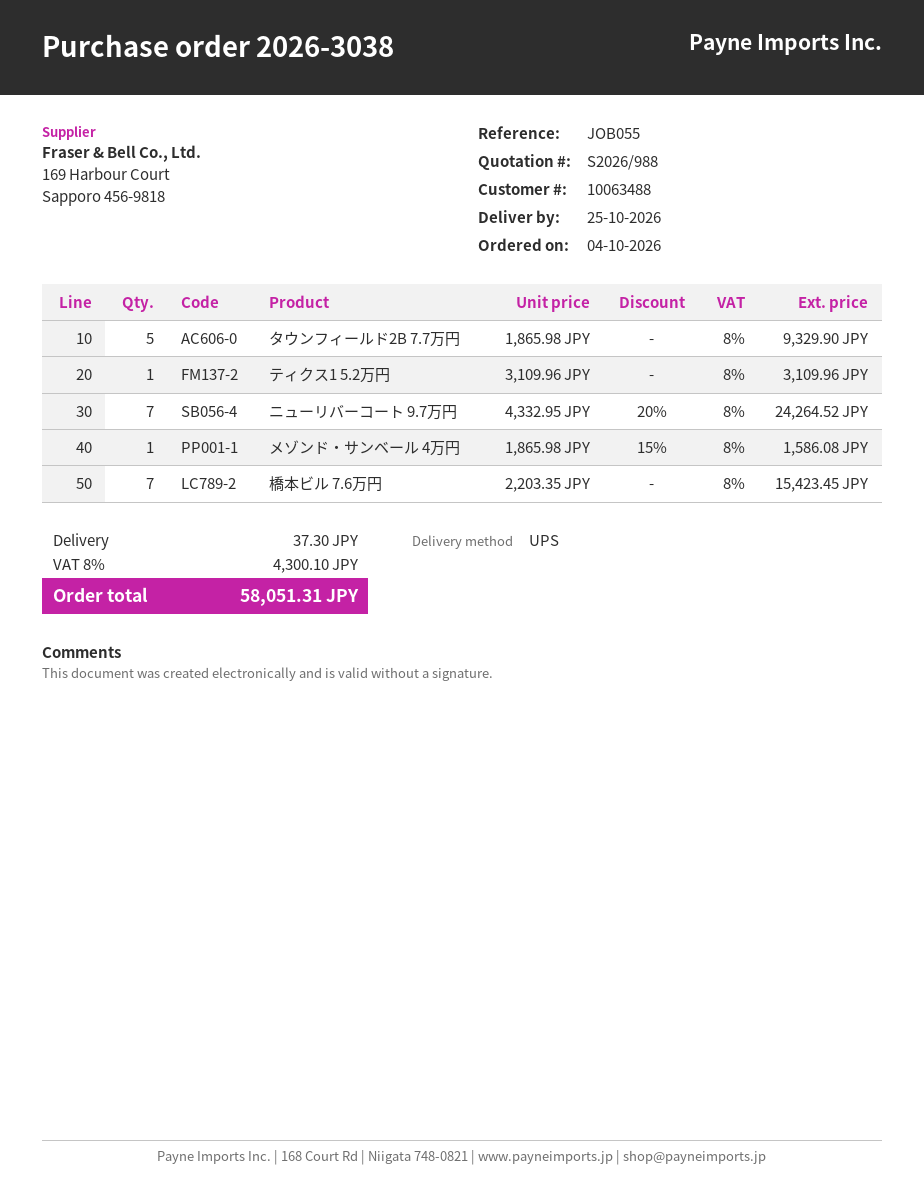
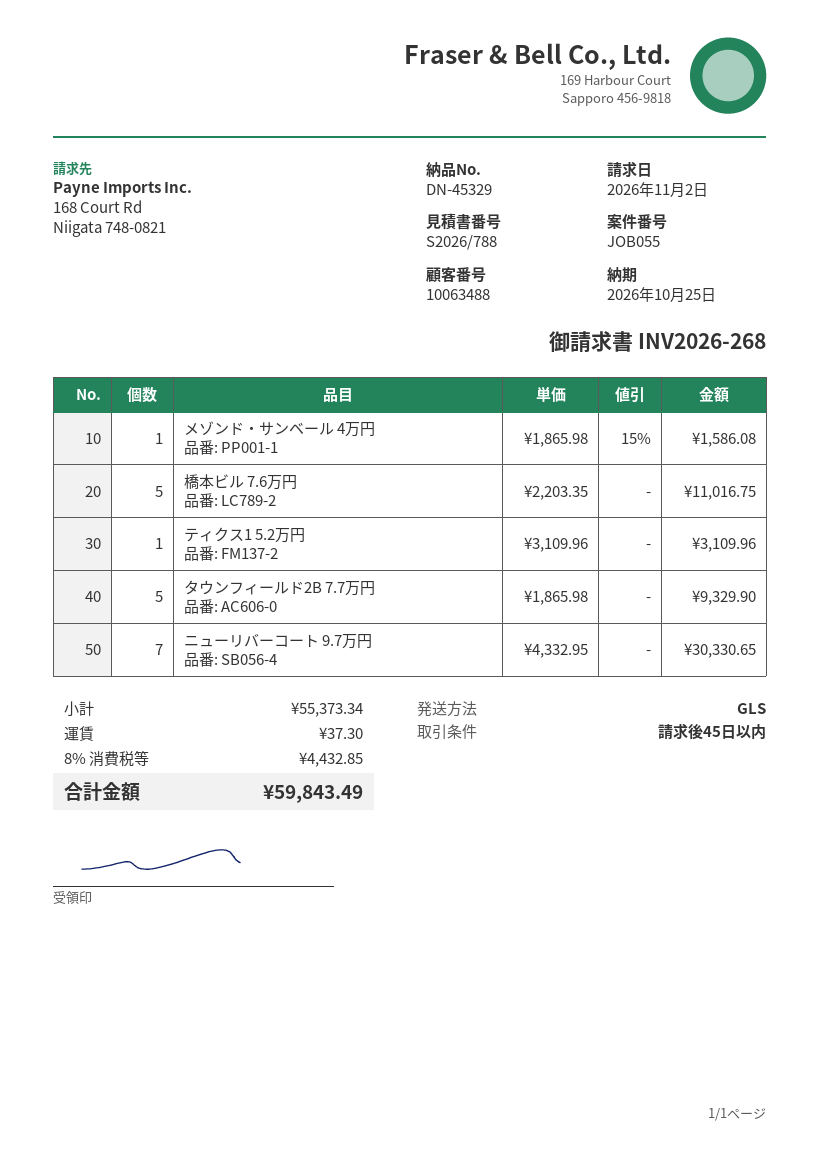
quote number: S2026/988 -> S2026/788
shipping method: UPS -> GLS
ニューリバーコート 9.7万円: 7 x 4332.95 - 20% = 24264.52 -> 7 x 4332.95 = 30330.65
橋本ビル 7.6万円: 7 x 2203.35 = 15423.45 -> 5 x 2203.35 = 11016.75
tax: 8% = 4300.10 -> 8% = 4432.85
total: 58051.31 -> 59843.49

